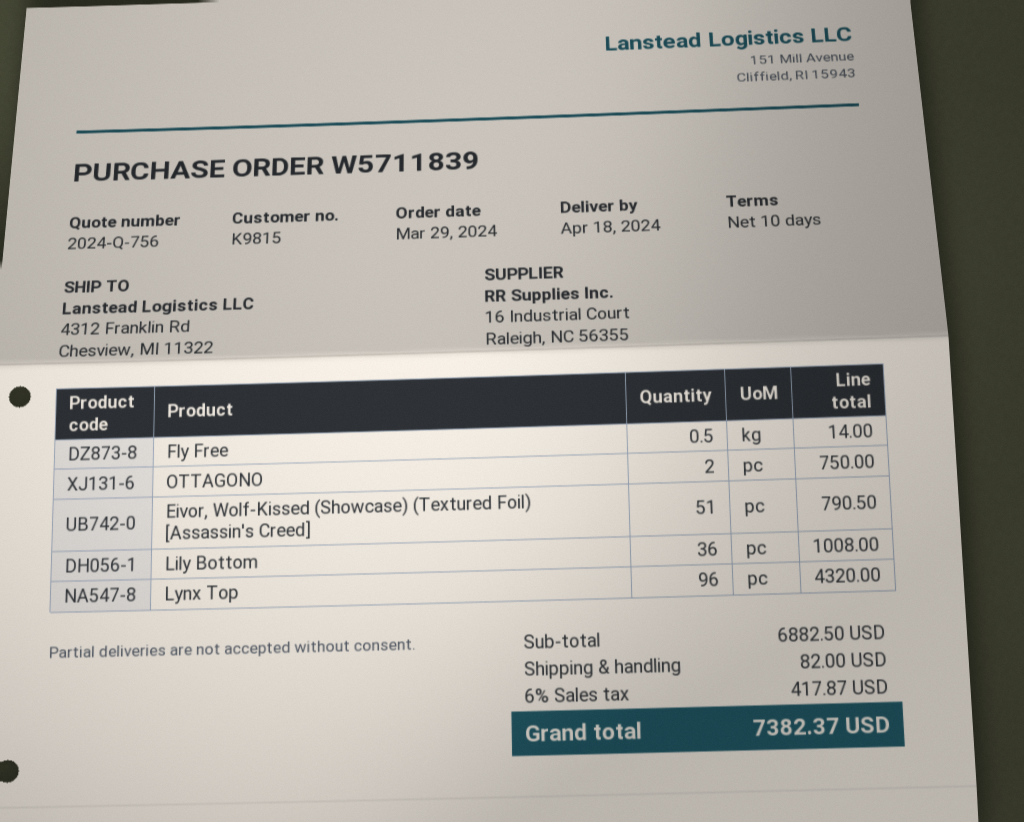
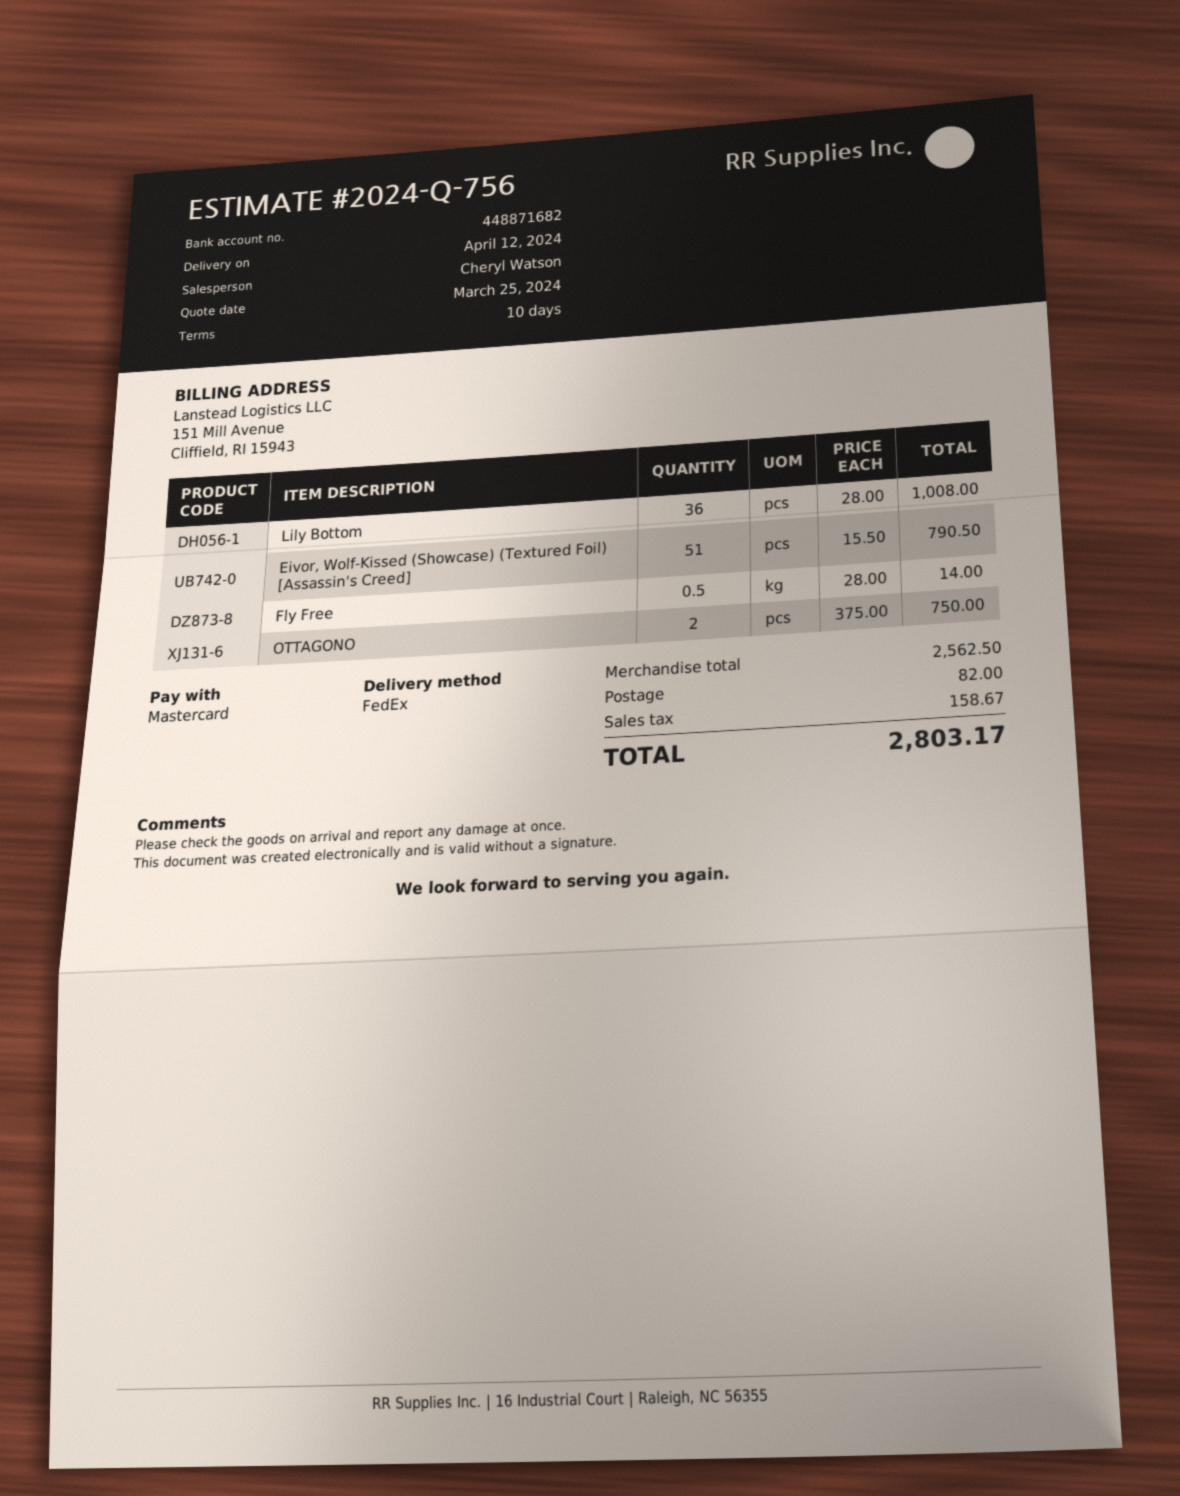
delivery date: 2024-04-18 -> 2024-04-12
Lynx Top: 96 for 4320.00 -> none
subtotal: 6882.50 -> 2562.50
tax: 417.87 -> 158.67
total: 7382.37 -> 2803.17

